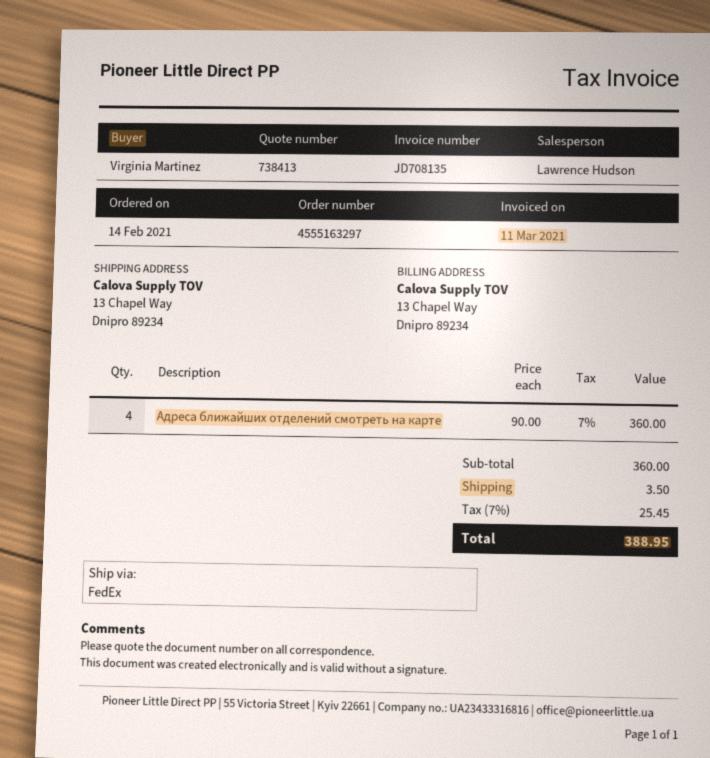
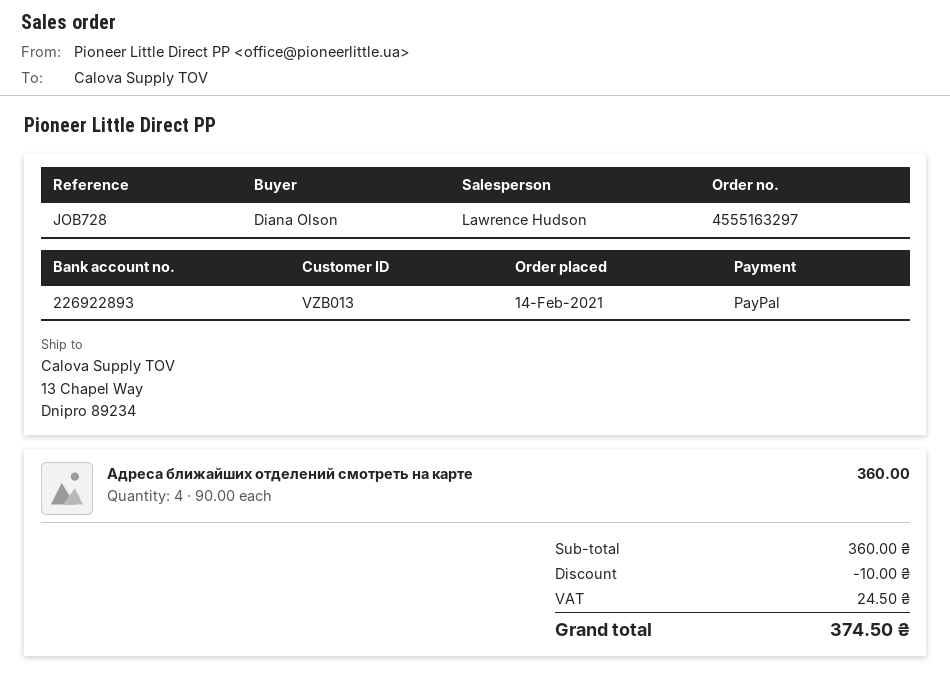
ordered by: Virginia Martinez -> Diana Olson
discount: none -> 10.00
shipping: 3.50 -> none
tax: 25.45 -> 24.50
total: 388.95 -> 374.50

